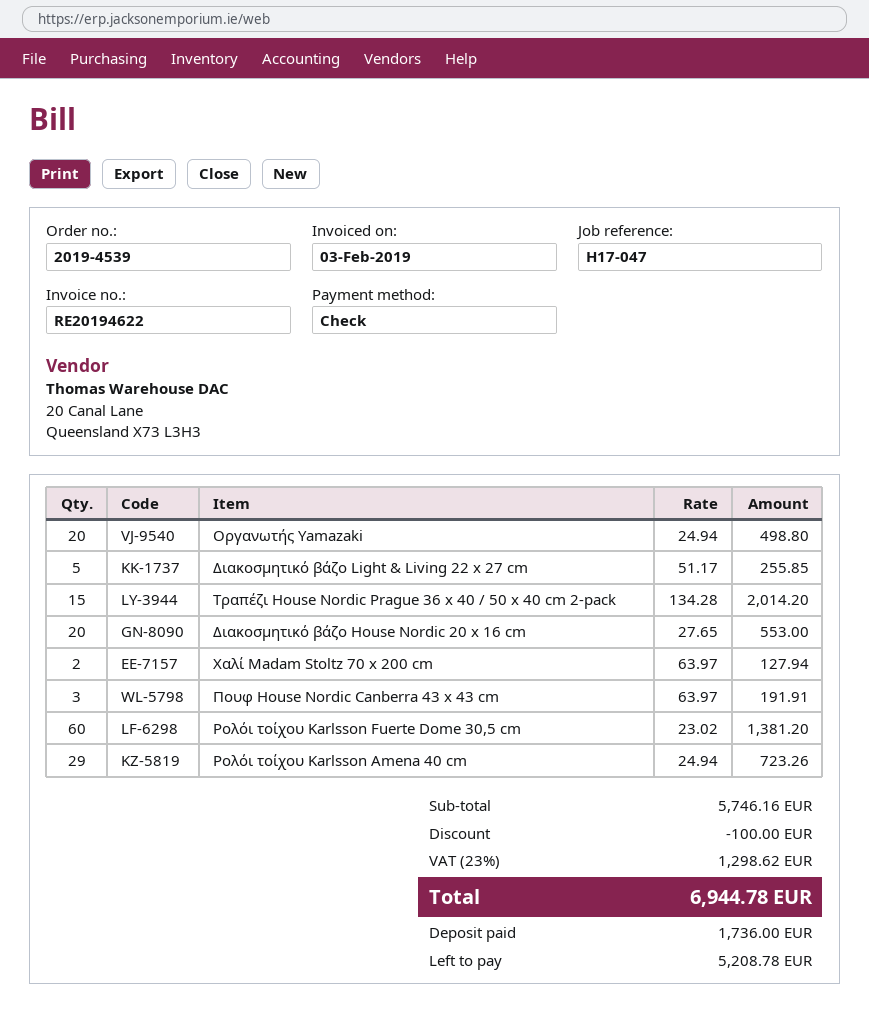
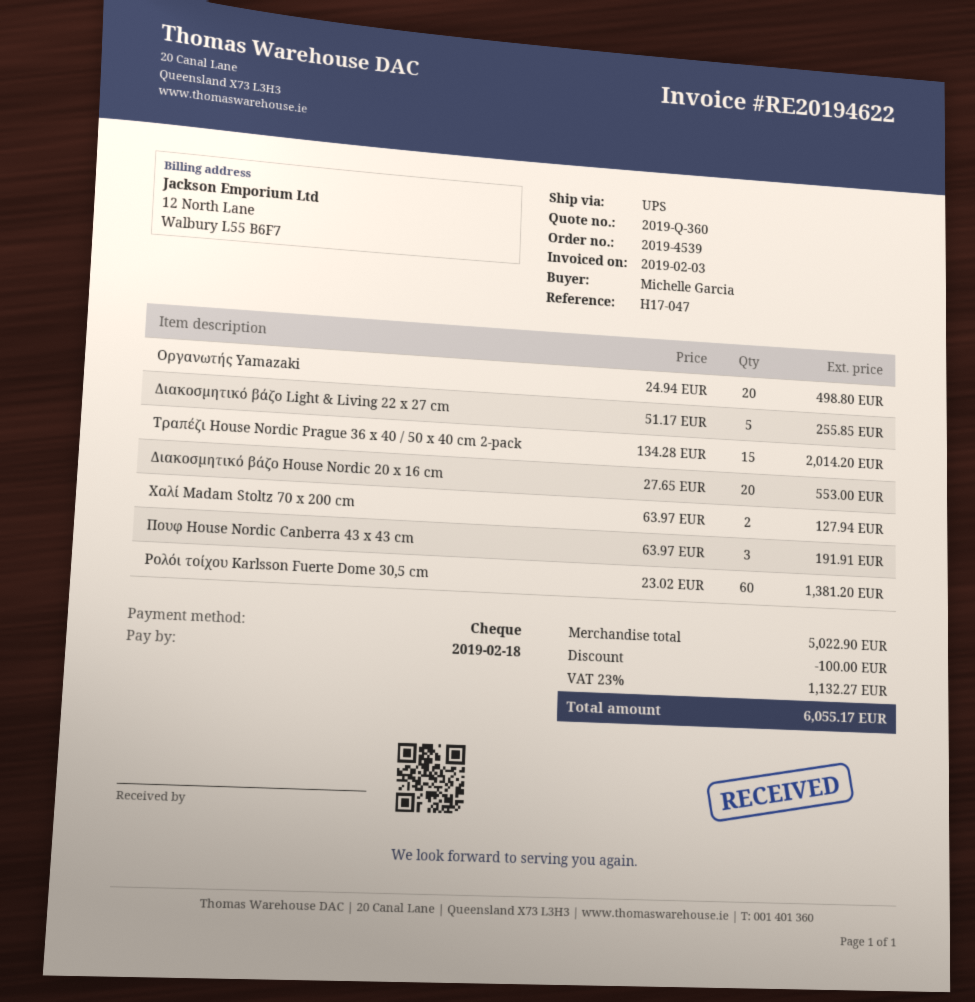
Ρολόι τοίχου Karlsson Amena 40 cm: 29 x 24.94 = 723.26 -> none
subtotal: 5746.16 -> 5022.90
tax: 23% = 1298.62 -> 23% = 1132.27
total: 6944.78 -> 6055.17

